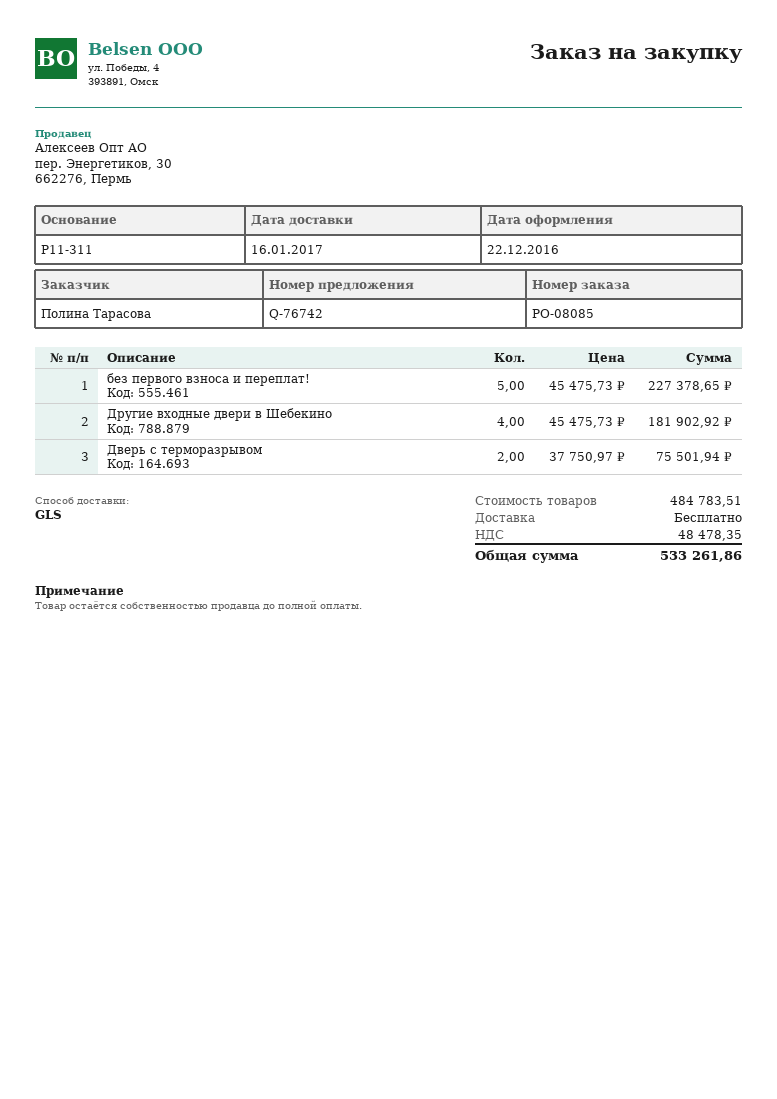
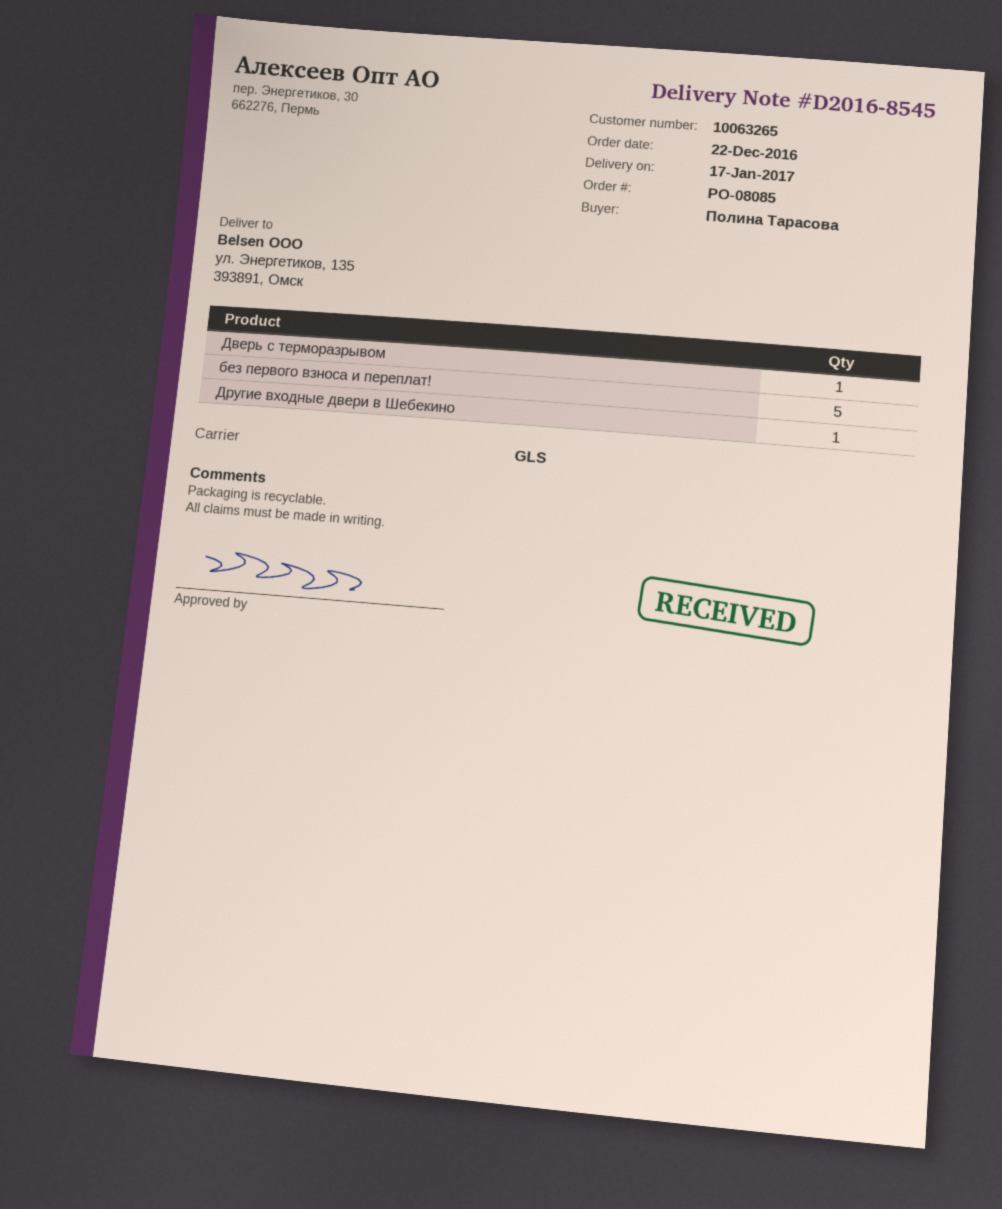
delivery date: 2017-01-16 -> 2017-01-17
Другие входные двери в Шебекино: 4 -> 1
Дверь с терморазрывом: 2 -> 1

